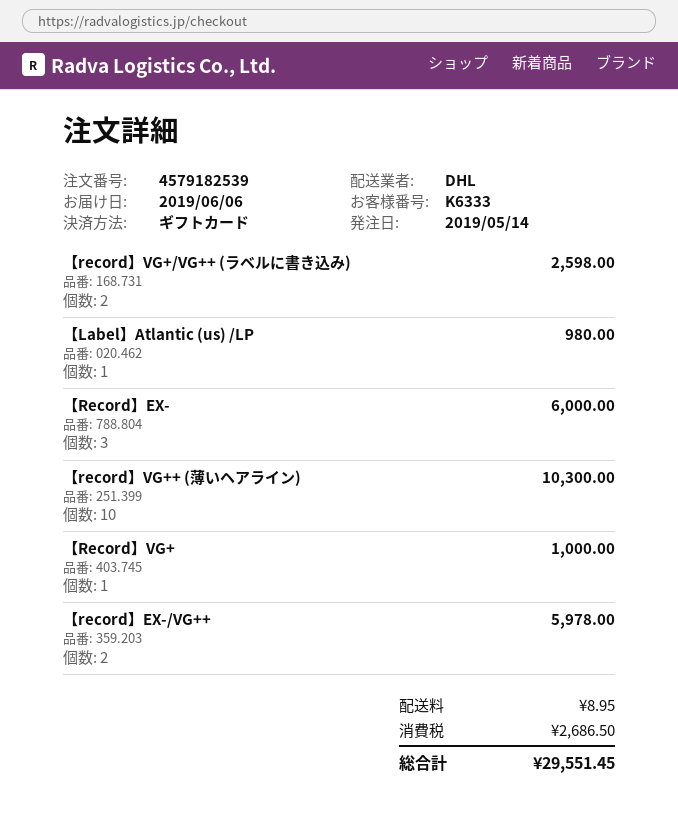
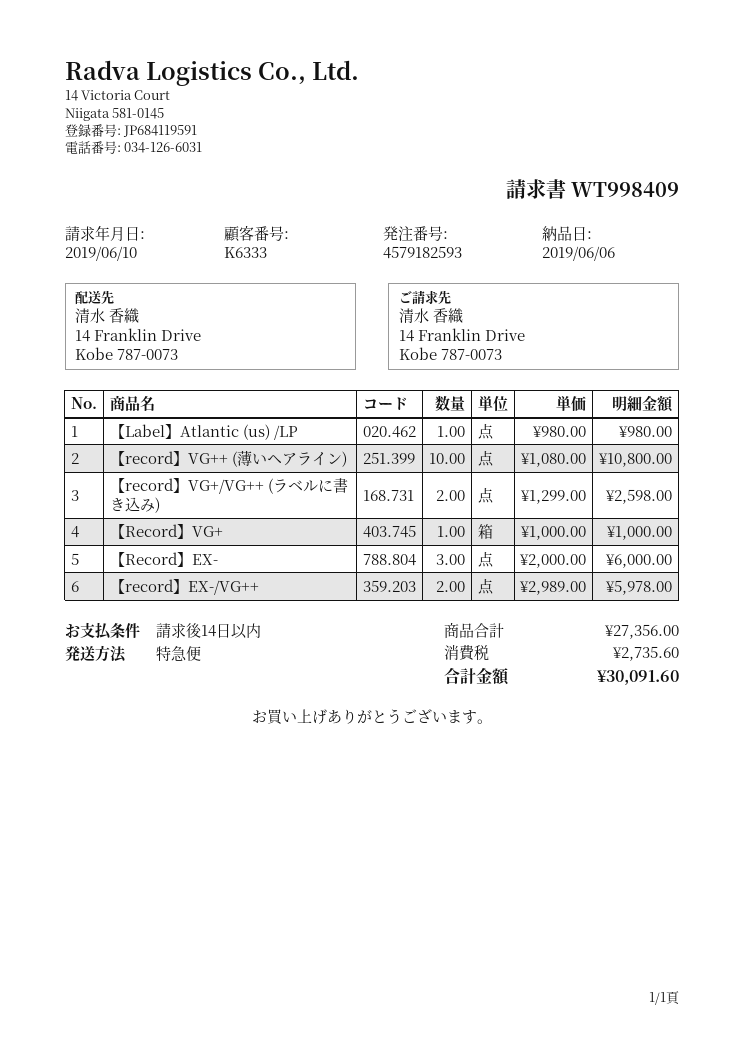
order number: 4579182539 -> 4579182593
shipping method: DHL -> express
【record】VG++ (薄いヘアライン): 10 for 10300.00 -> 10 for 10800.00
shipping: 8.95 -> none
tax: 2686.50 -> 2735.60
total: 29551.45 -> 30091.60

